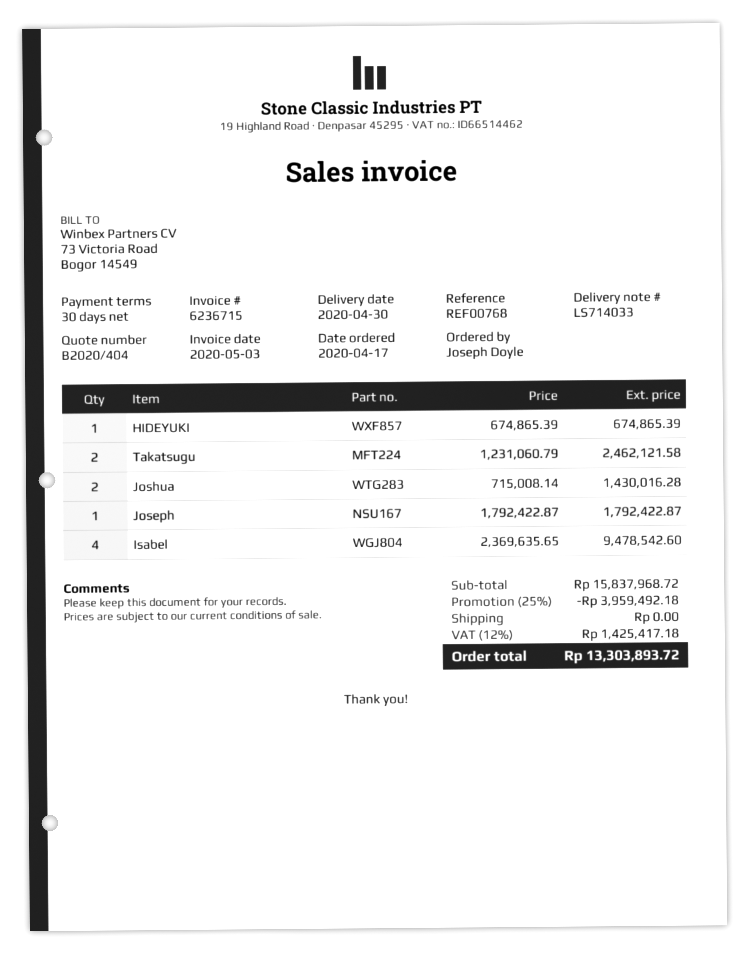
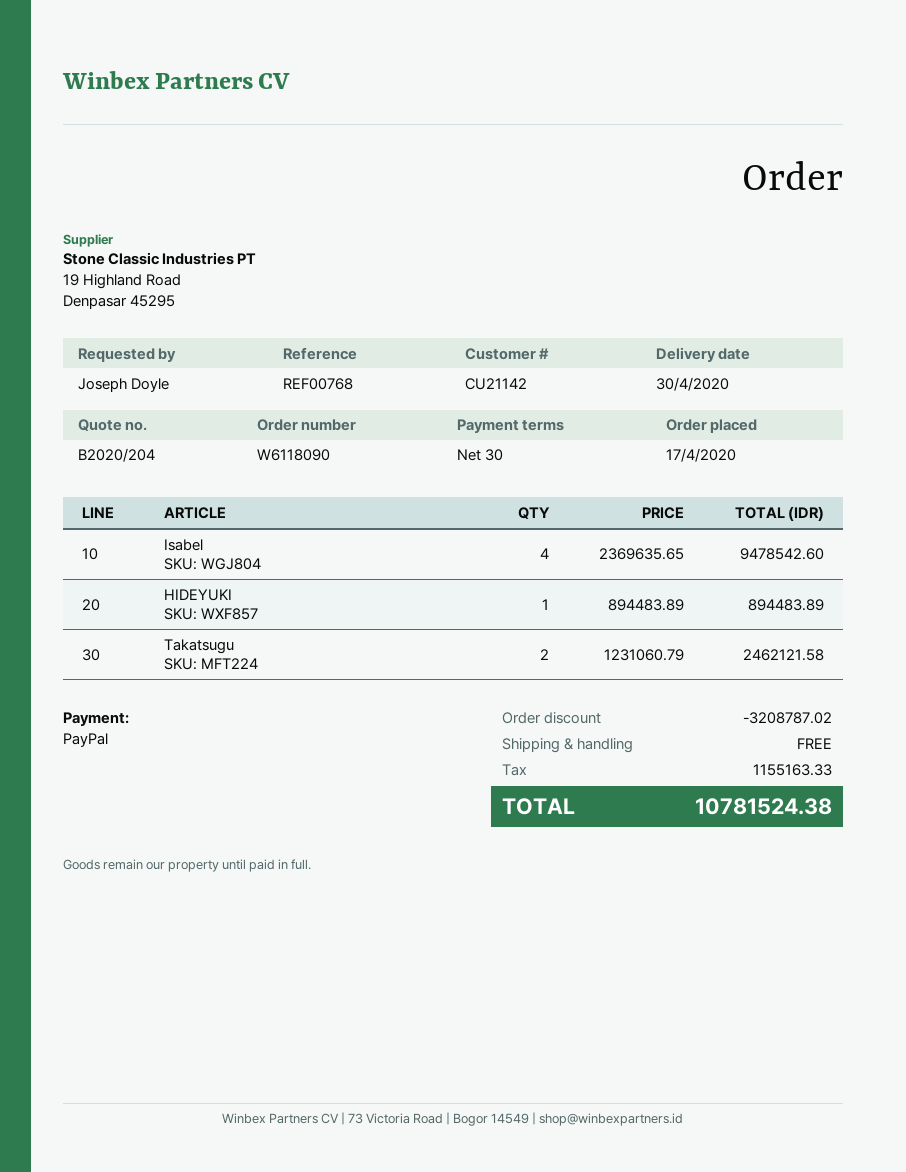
quote number: B2020/404 -> B2020/204
HIDEYUKI: 1 x 674865.39 = 674865.39 -> 1 x 894483.89 = 894483.89
Joshua: 2 x 715008.14 = 1430016.28 -> none
Joseph: 1 x 1792422.87 = 1792422.87 -> none
discount: 3959492.18 -> 3208787.02
tax: 1425417.18 -> 1155163.33
total: 13303893.72 -> 10781524.38

